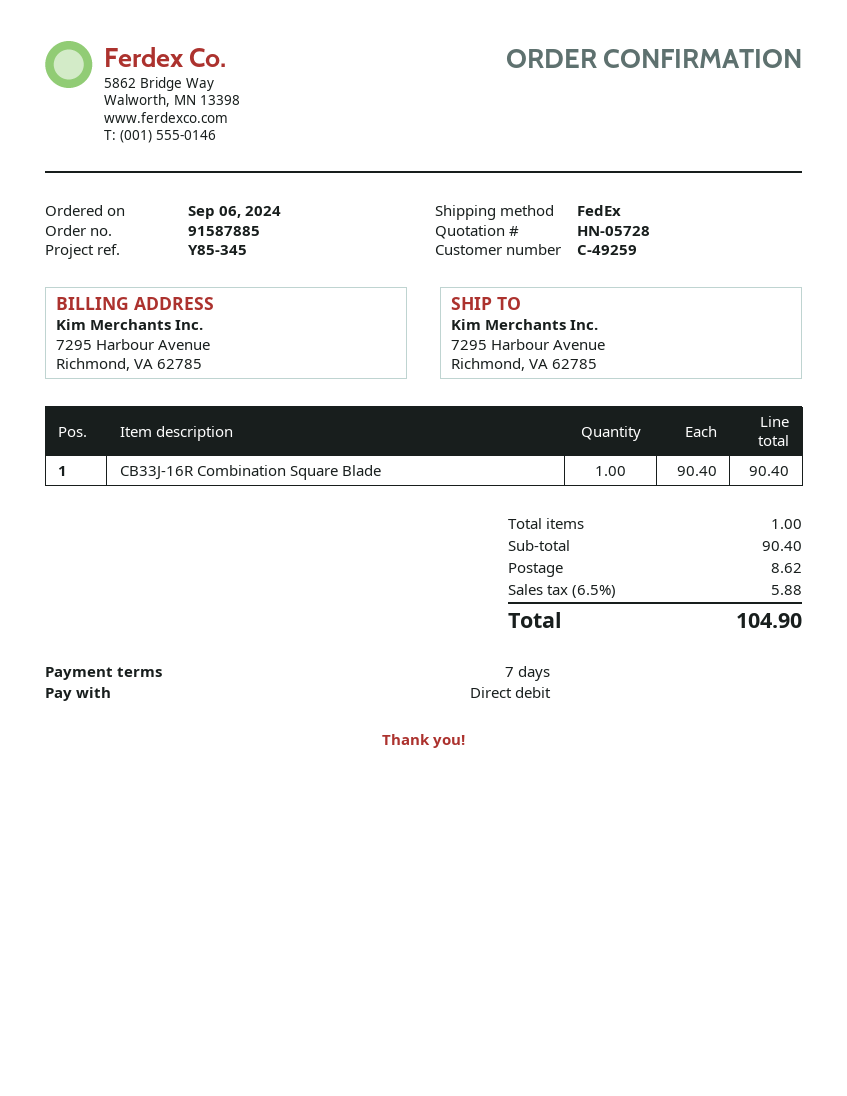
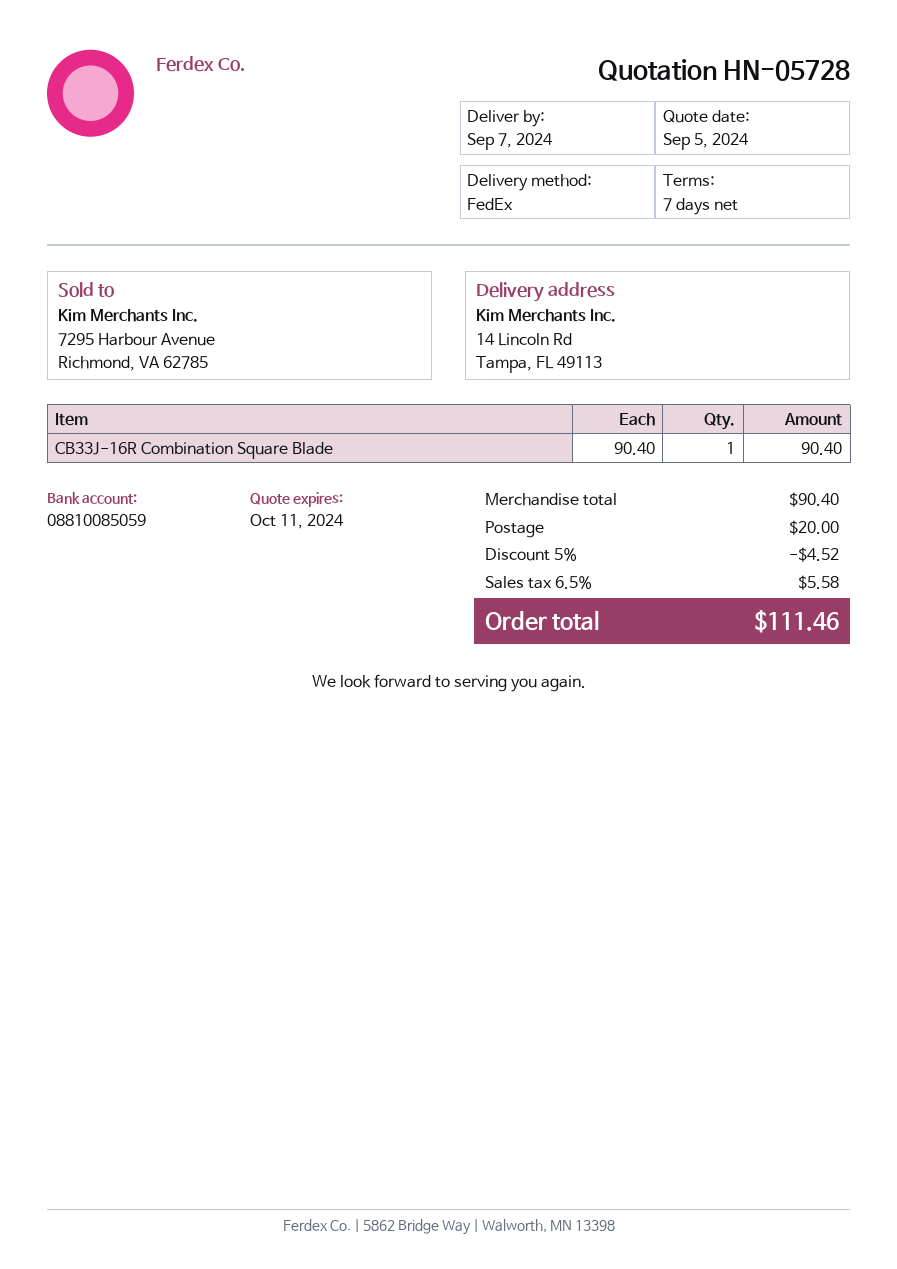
ship to: 7295 Harbour Avenue, Richmond, VA 62785 -> 14 Lincoln Rd, Tampa, FL 49113
discount: none -> 5% = 4.52
shipping: 8.62 -> 20.00
tax: 6.5% = 5.88 -> 6.5% = 5.58
total: 104.90 -> 111.46

